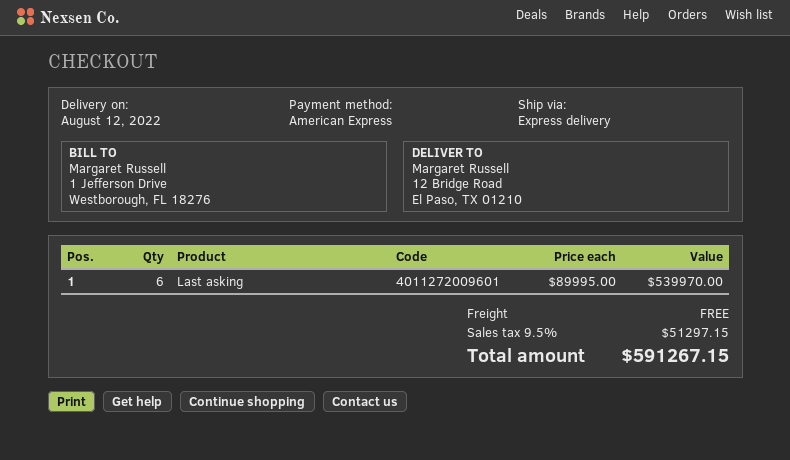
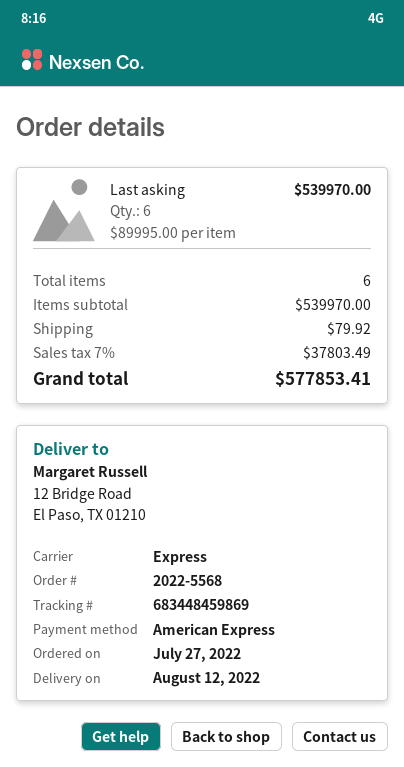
shipping: 0.00 -> 79.92
tax: 9.5% = 51297.15 -> 7% = 37803.49
total: 591267.15 -> 577853.41

